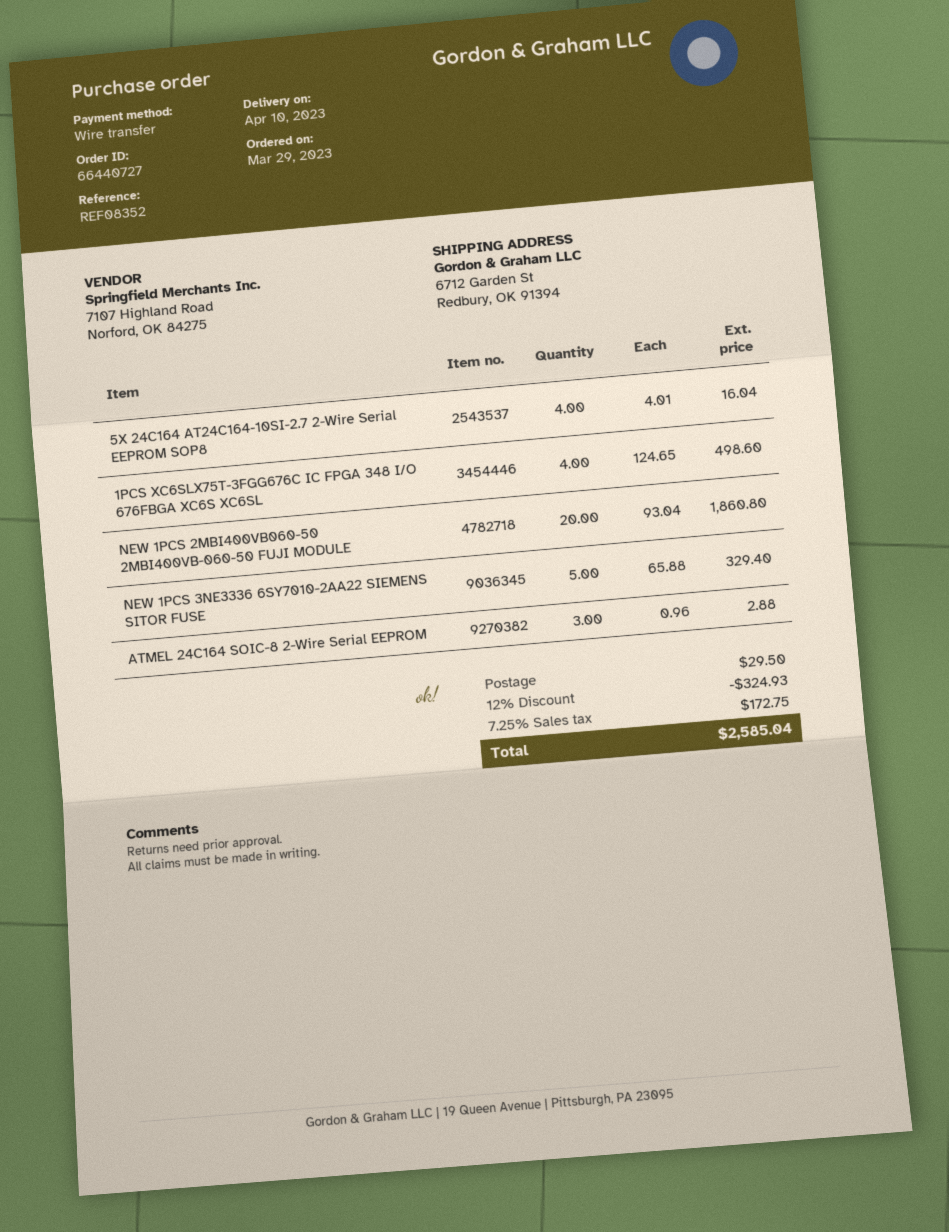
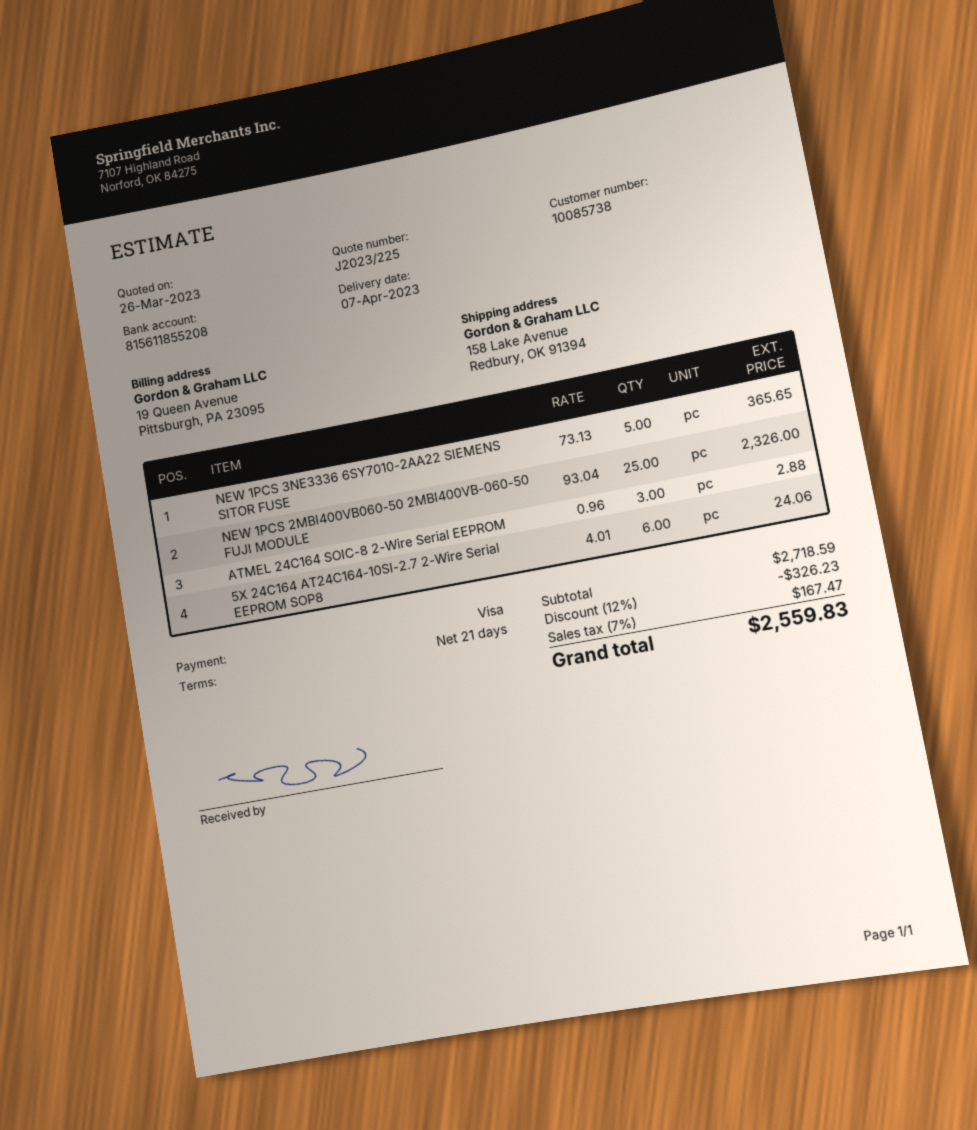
delivery date: 2023-04-10 -> 2023-04-07
payment method: bank transfer -> Visa
ship to: 6712 Garden St, Redbury, OK 91394 -> 158 Lake Avenue, Redbury, OK 91394
5X 24C164 AT24C164-10SI-2.7 2-Wire Serial EEPROM SOP8: 4 x 4.01 = 16.04 -> 6 x 4.01 = 24.06
1PCS XC6SLX75T-3FGG676C IC FPGA 348 I/O 676FBGA XC6S XC6SL: 4 x 124.65 = 498.60 -> none
NEW 1PCS 2MBI400VB060-50 2MBI400VB-060-50 FUJI MODULE: 20 x 93.04 = 1860.80 -> 25 x 93.04 = 2326.00
NEW 1PCS 3NE3336 6SY7010-2AA22 SIEMENS SITOR FUSE: 5 x 65.88 = 329.40 -> 5 x 73.13 = 365.65
discount: 12% = 324.93 -> 12% = 326.23
shipping: 29.50 -> none
tax: 7.25% = 172.75 -> 7% = 167.47
total: 2585.04 -> 2559.83

